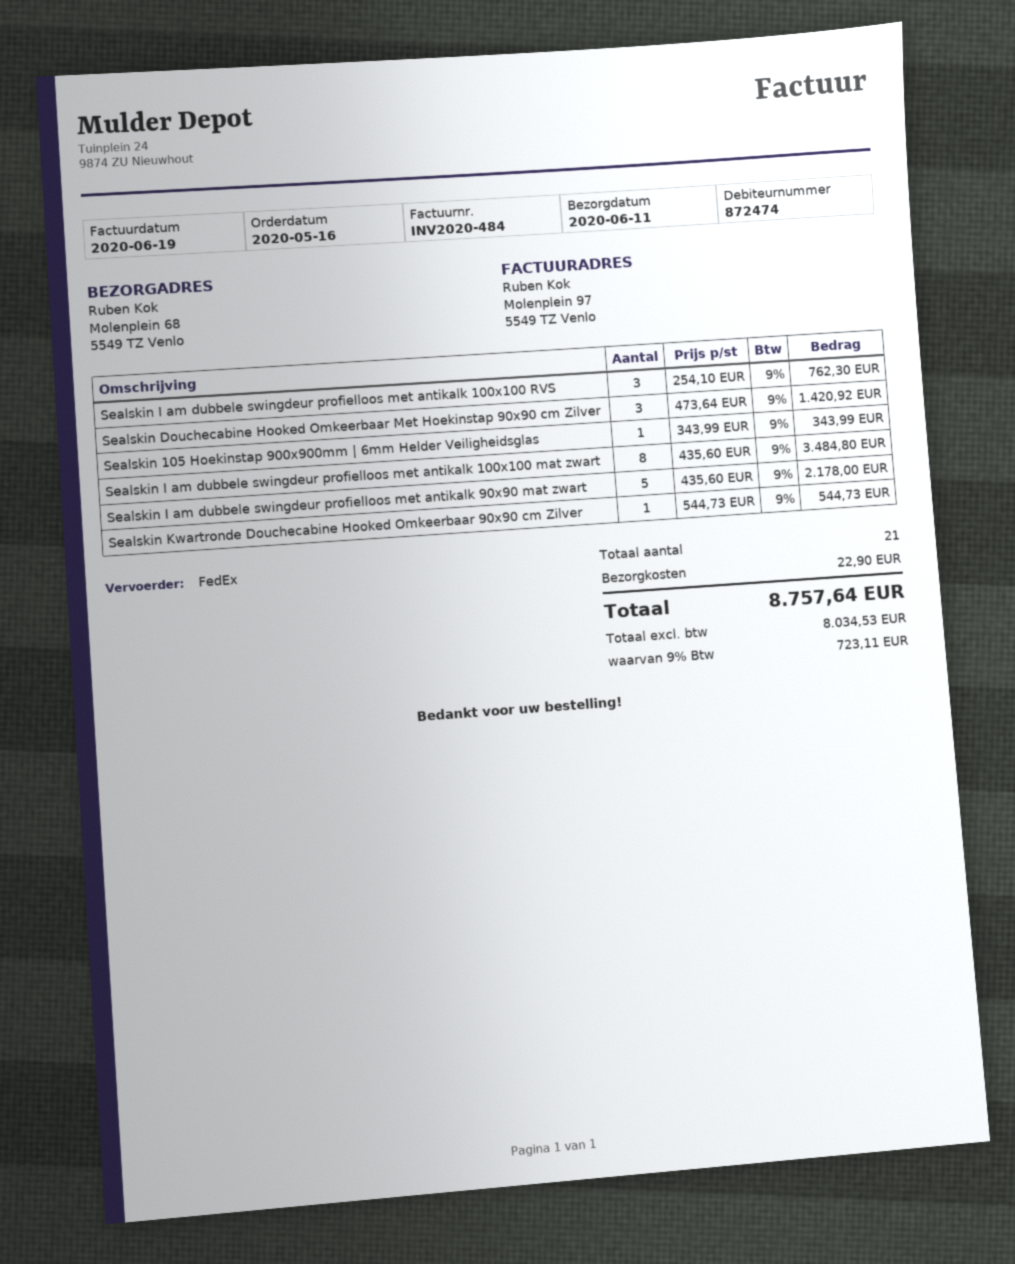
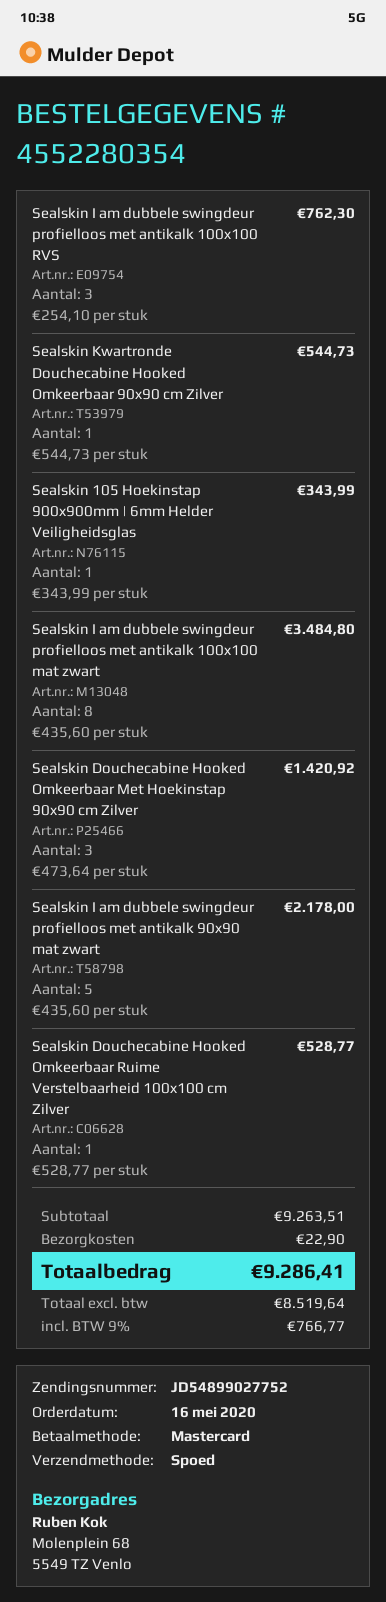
shipping method: FedEx -> express
Sealskin Douchecabine Hooked Omkeerbaar Ruime Verstelbaarheid 100x100 cm Zilver: none -> 1 x 528.77 = 528.77
net: 8034.53 -> 8519.64
tax: 9% = 723.11 -> 9% = 766.77
total: 8757.64 -> 9286.41

